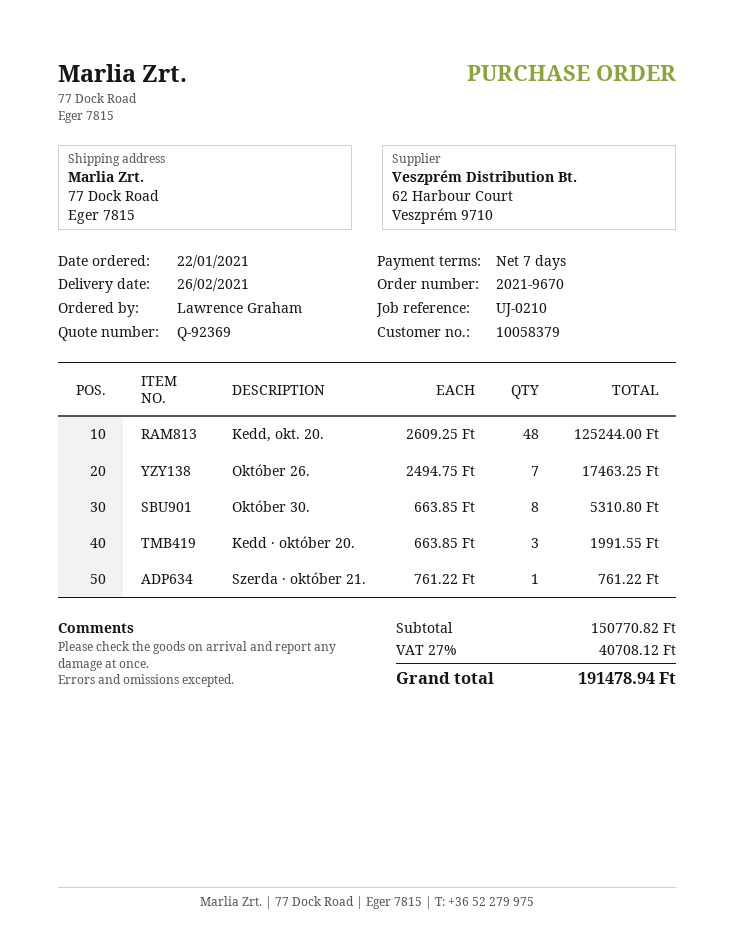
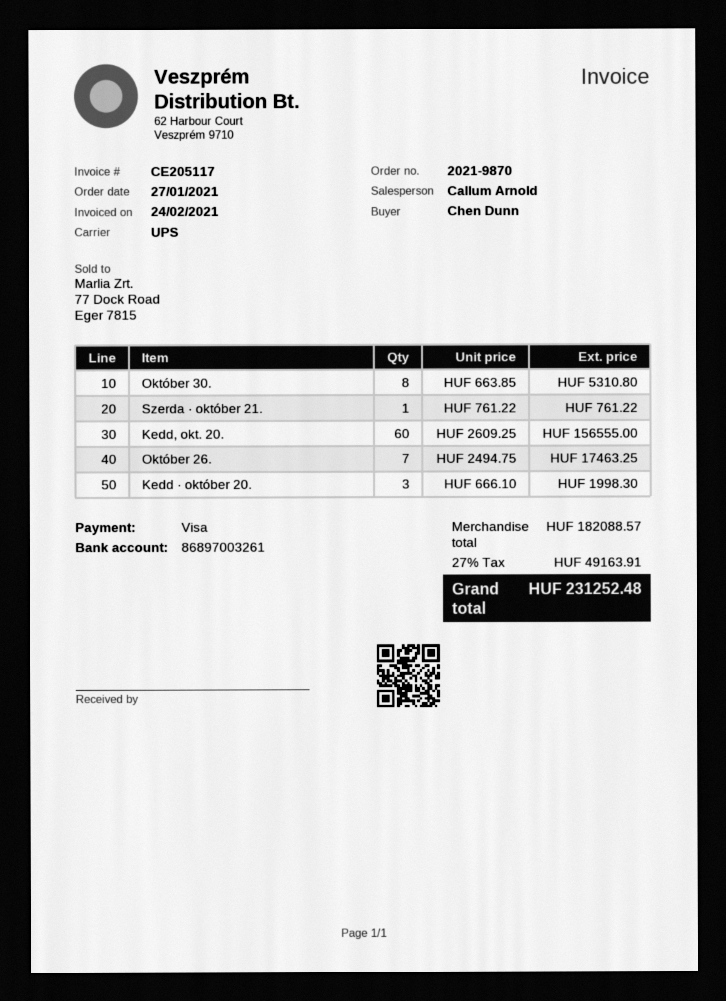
order number: 2021-9670 -> 2021-9870
order date: 2021-01-22 -> 2021-01-27
ordered by: Lawrence Graham -> Chen Dunn
Kedd, okt. 20.: 48 x 2609.25 = 125244.00 -> 60 x 2609.25 = 156555.00
Kedd · október 20.: 3 x 663.85 = 1991.55 -> 3 x 666.10 = 1998.30
subtotal: 150770.82 -> 182088.57
tax: 27% = 40708.12 -> 27% = 49163.91
total: 191478.94 -> 231252.48

